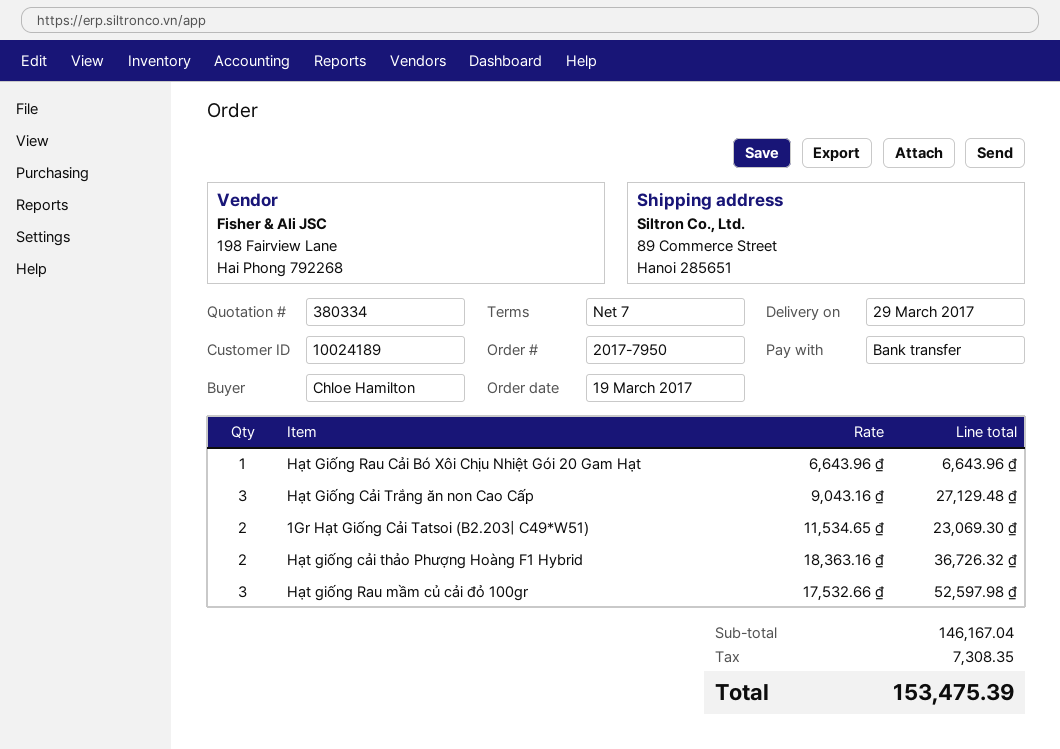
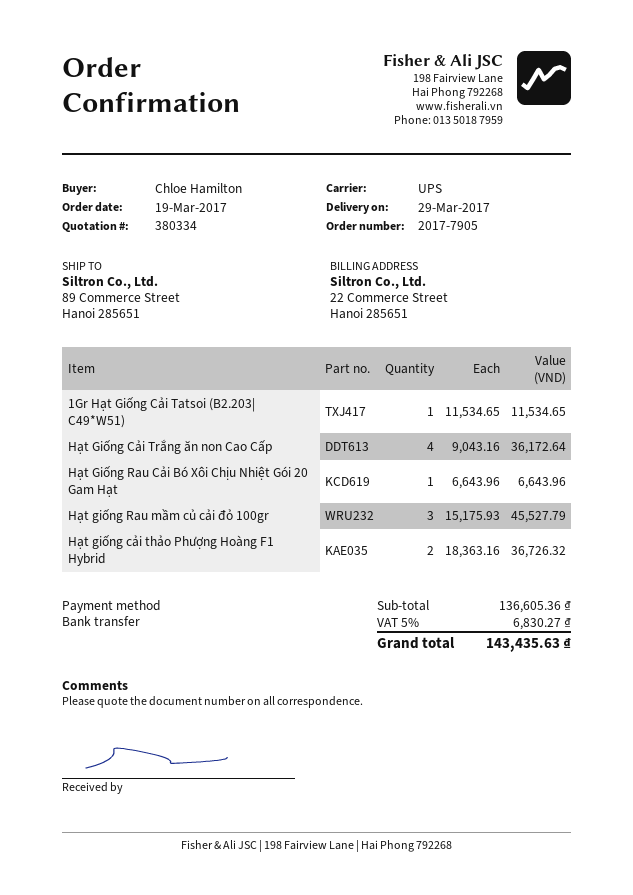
order number: 2017-7950 -> 2017-7905
Hạt Giống Cải Trắng ăn non Cao Cấp: 3 x 9043.16 = 27129.48 -> 4 x 9043.16 = 36172.64
1Gr Hạt Giống Cải Tatsoi (B2.203| C49*W51): 2 x 11534.65 = 23069.30 -> 1 x 11534.65 = 11534.65
Hạt giống Rau mầm củ cải đỏ 100gr: 3 x 17532.66 = 52597.98 -> 3 x 15175.93 = 45527.79
subtotal: 146167.04 -> 136605.36
tax: 7308.35 -> 6830.27
total: 153475.39 -> 143435.63

